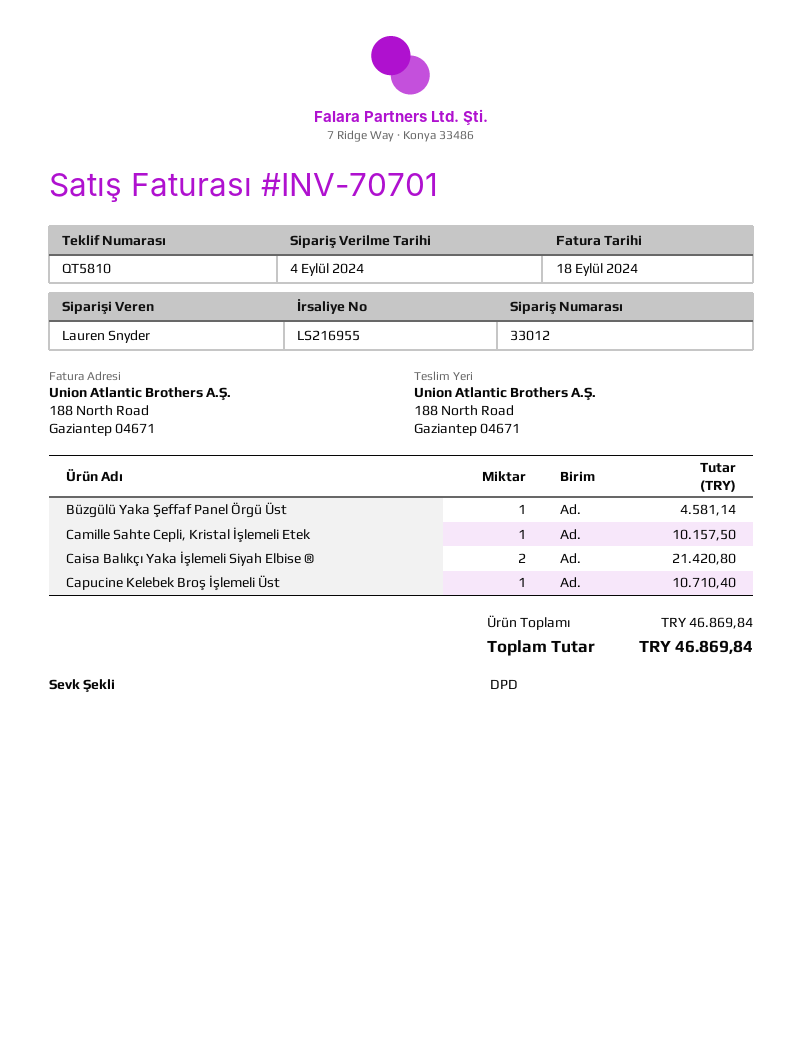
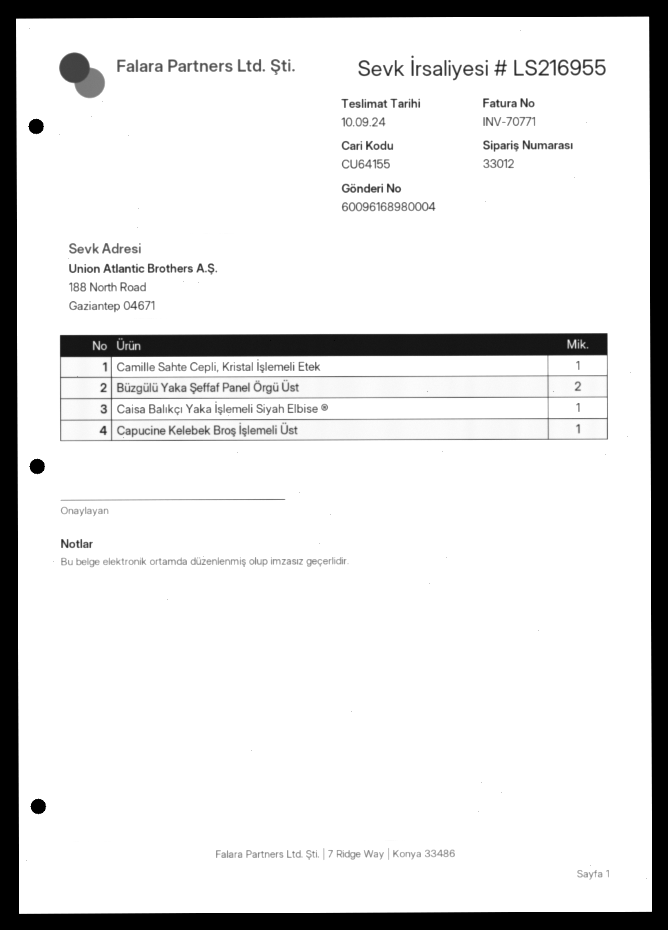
invoice number: INV-70701 -> INV-70771
Büzgülü Yaka Şeffaf Panel Örgü Üst: 1 -> 2
Caisa Balıkçı Yaka İşlemeli Siyah Elbise ®: 2 -> 1

